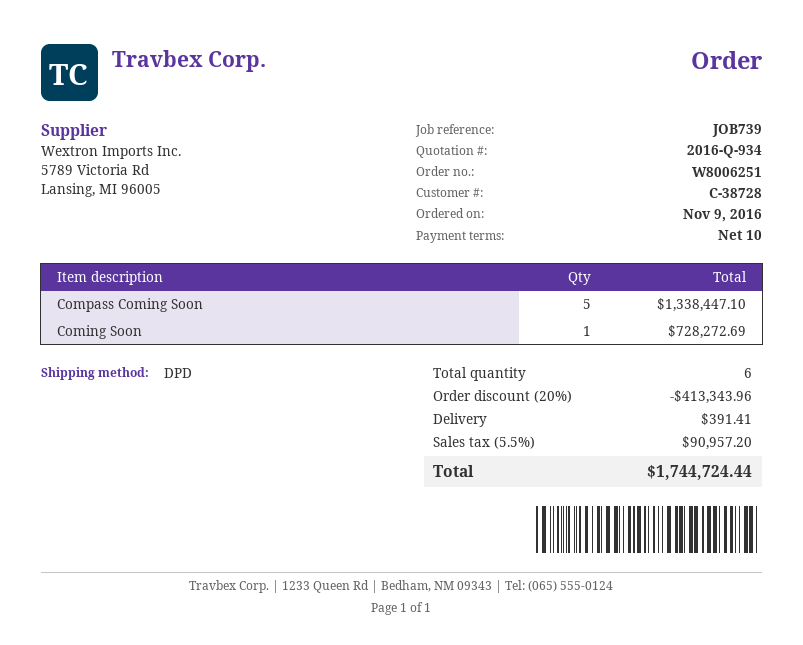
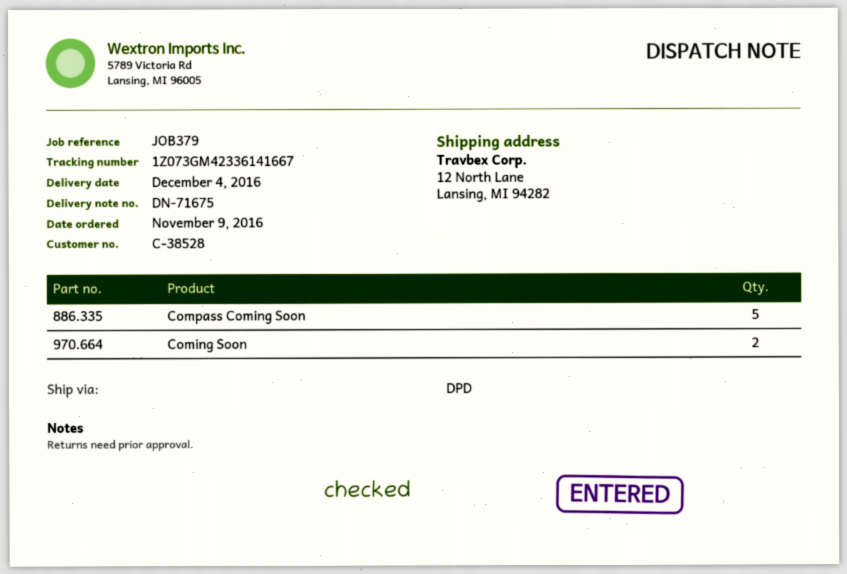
customer number: C-38728 -> C-38528
reference: JOB739 -> JOB379
Coming Soon: 1 -> 2

